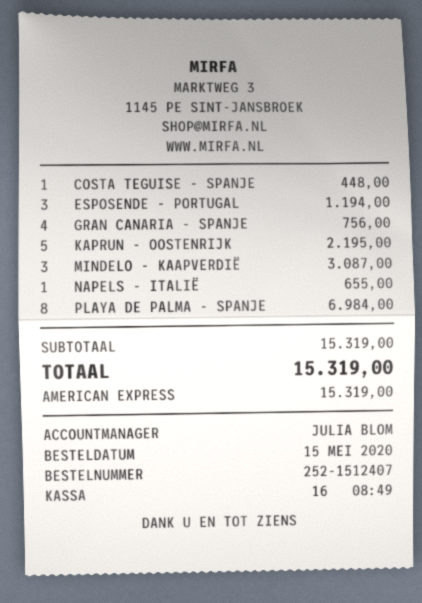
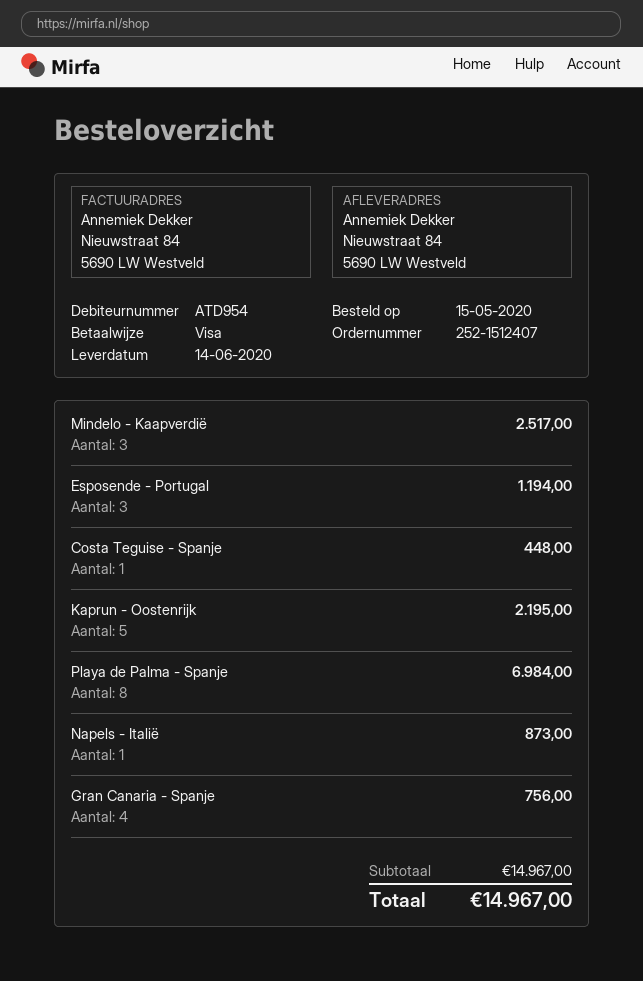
payment method: American Express -> Visa
MINDELO - KAAPVERDIË: 3 for 3087.00 -> 3 for 2517.00
NAPELS - ITALIË: 1 for 655.00 -> 1 for 873.00
subtotal: 15319.00 -> 14967.00
total: 15319.00 -> 14967.00

